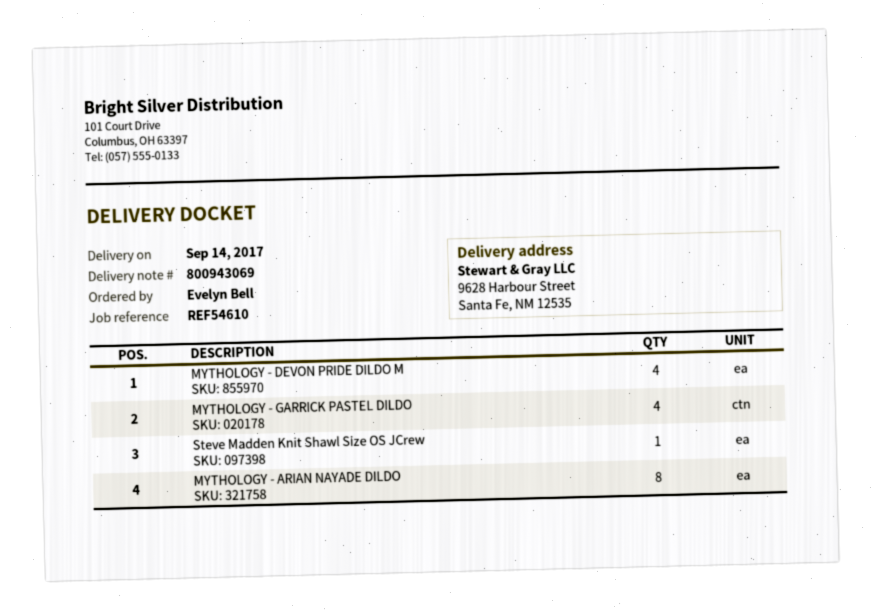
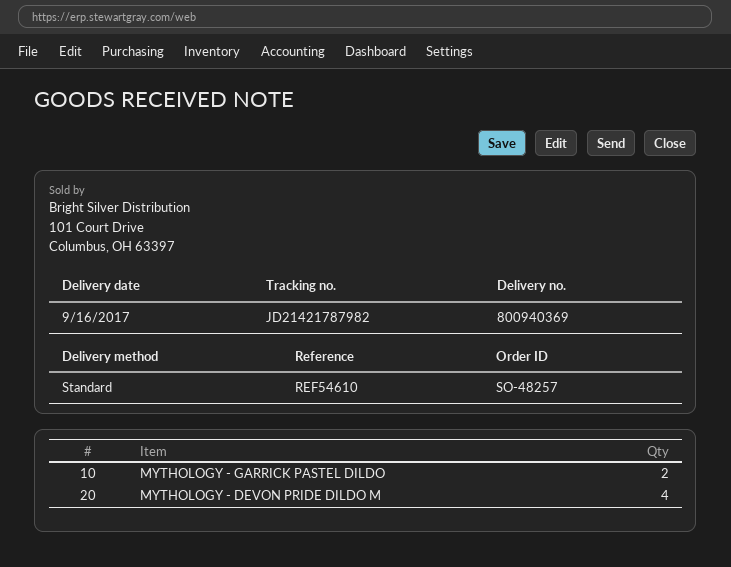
delivery note number: 800943069 -> 800940369
delivery date: 2017-09-14 -> 2017-09-16
MYTHOLOGY - GARRICK PASTEL DILDO: 4 -> 2
Steve Madden Knit Shawl Size OS JCrew: 1 -> none
MYTHOLOGY - ARIAN NAYADE DILDO: 8 -> none

